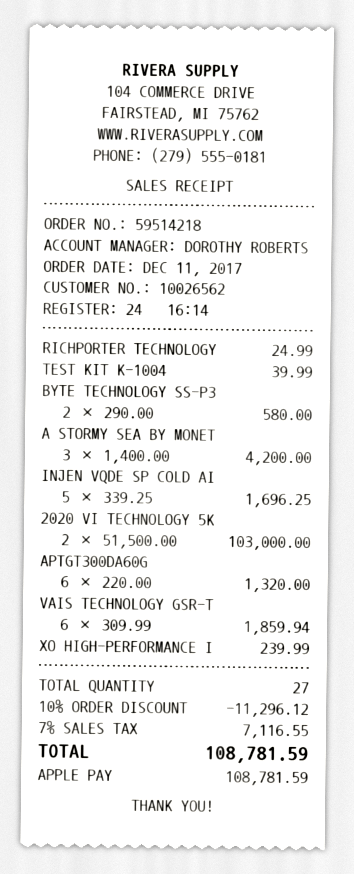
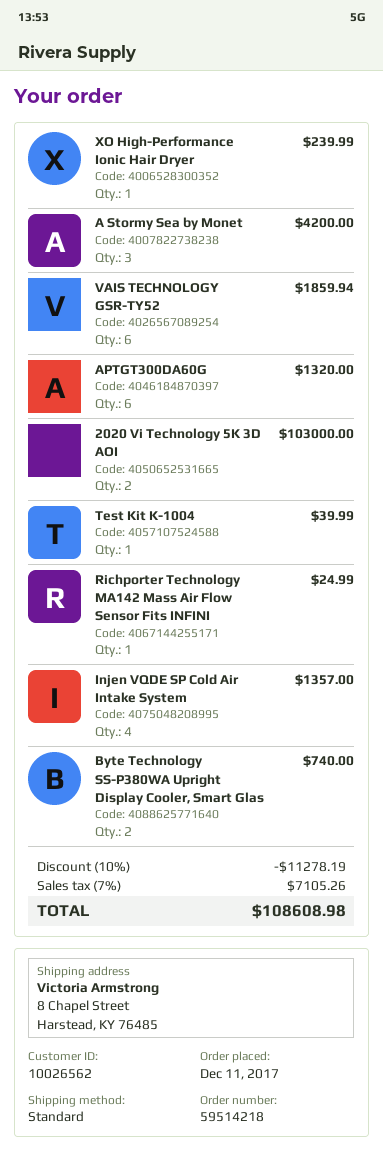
BYTE TECHNOLOGY SS-P3: 2 for 580.00 -> 2 for 740.00
INJEN VQDE SP COLD AI: 5 for 1696.25 -> 4 for 1357.00
discount: 10% = 11296.12 -> 10% = 11278.19
tax: 7% = 7116.55 -> 7% = 7105.26
total: 108781.59 -> 108608.98

